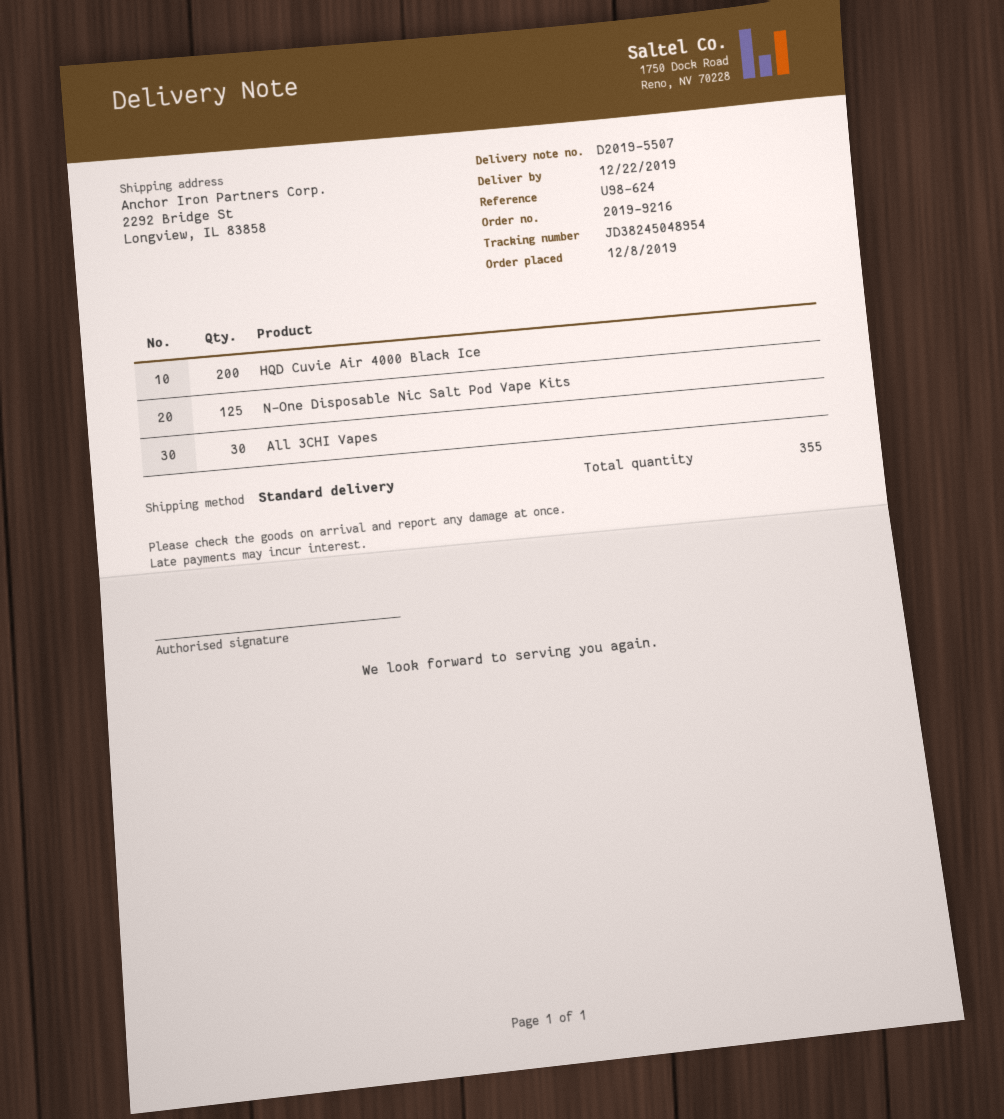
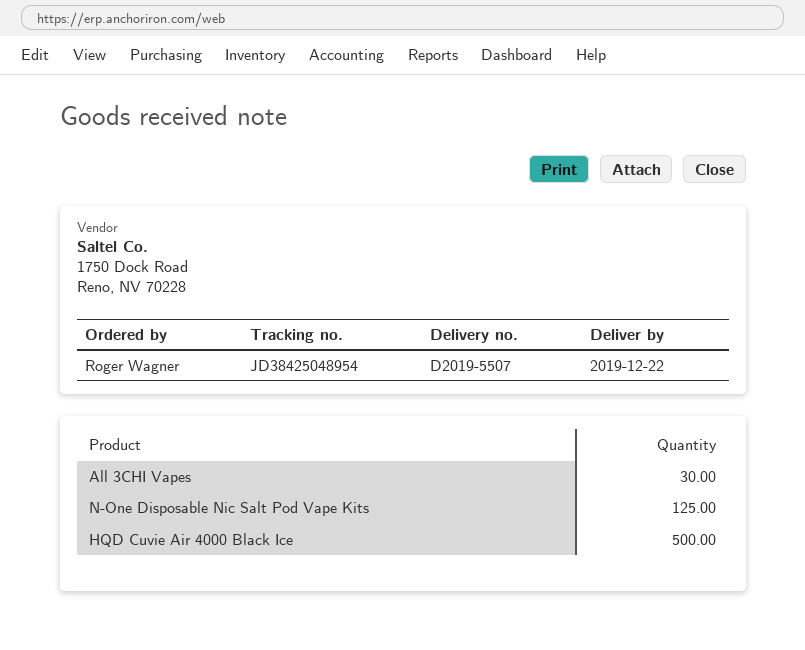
tracking number: JD38245048954 -> JD38425048954
HQD Cuvie Air 4000 Black Ice: 200 -> 500

